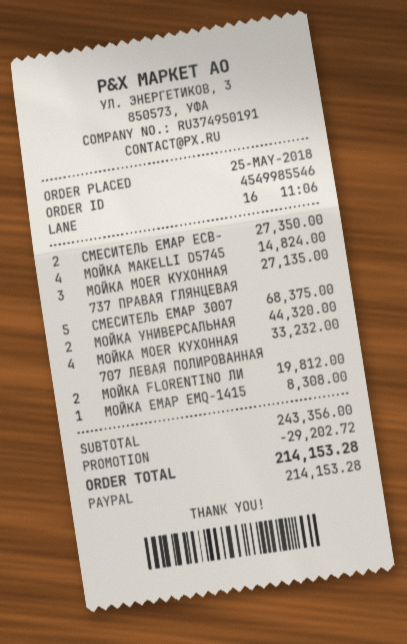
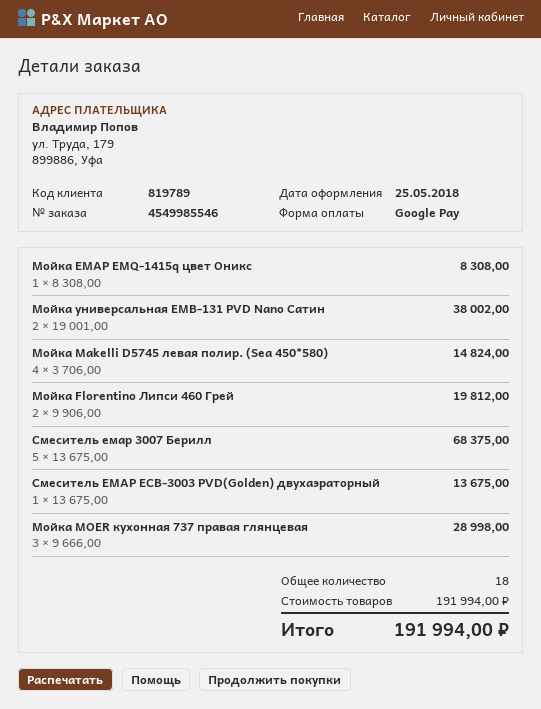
payment method: PayPal -> Google Pay
СМЕСИТЕЛЬ EMAP ECB-: 2 for 27350.00 -> 1 for 13675.00
МОЙКА MOER КУХОННАЯ 737 ПРАВАЯ ГЛЯНЦЕВАЯ: 3 for 27135.00 -> 3 for 28998.00
МОЙКА УНИВЕРСАЛЬНАЯ: 2 for 44320.00 -> 2 for 38002.00
МОЙКА MOER КУХОННАЯ 707 ЛЕВАЯ ПОЛИРОВАННАЯ: 4 for 33232.00 -> none
subtotal: 243356.00 -> 191994.00
discount: 29202.72 -> none
total: 214153.28 -> 191994.00

